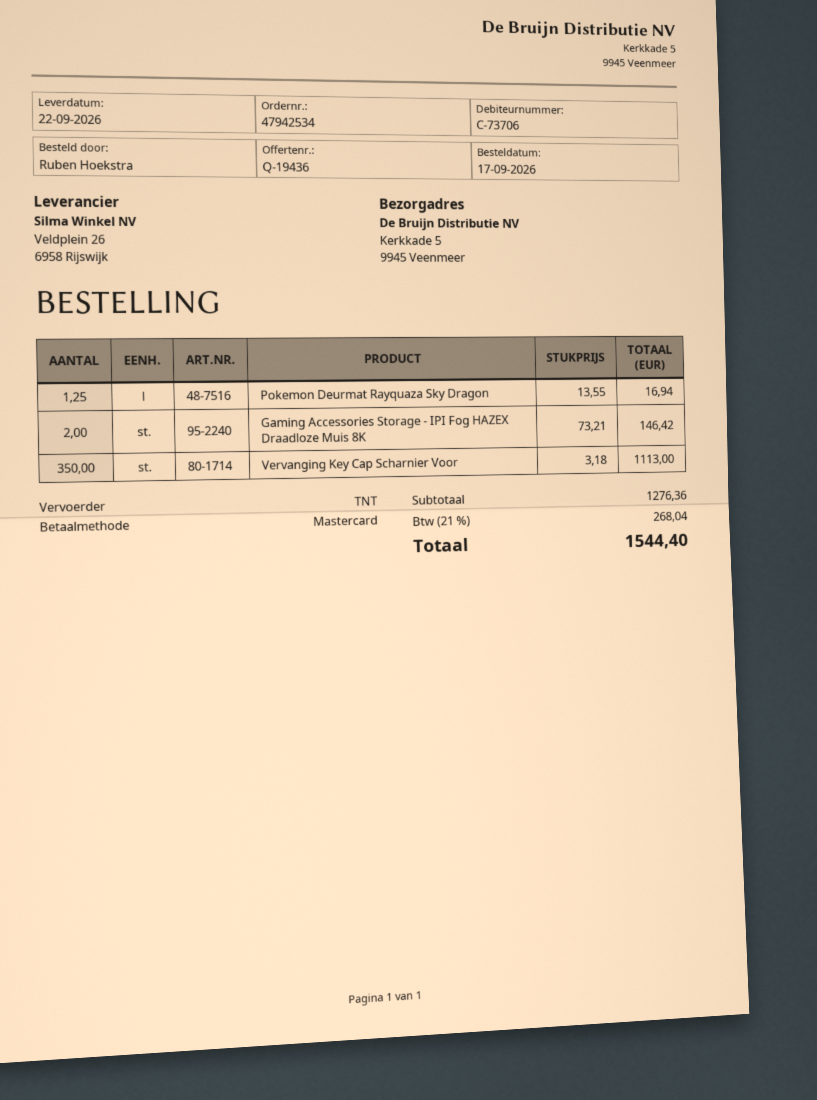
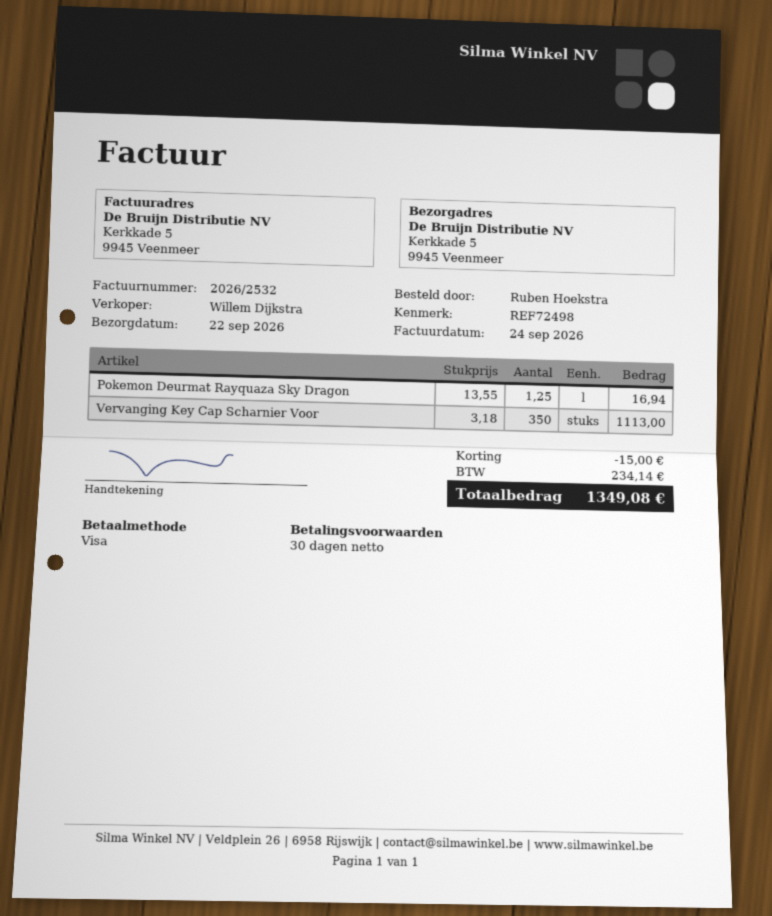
payment method: Mastercard -> Visa
Gaming Accessories Storage - IPI Fog HAZEX Draadloze Muis 8K: 2 x 73.21 = 146.42 -> none
discount: none -> 15.00
tax: 268.04 -> 234.14
total: 1544.40 -> 1349.08

